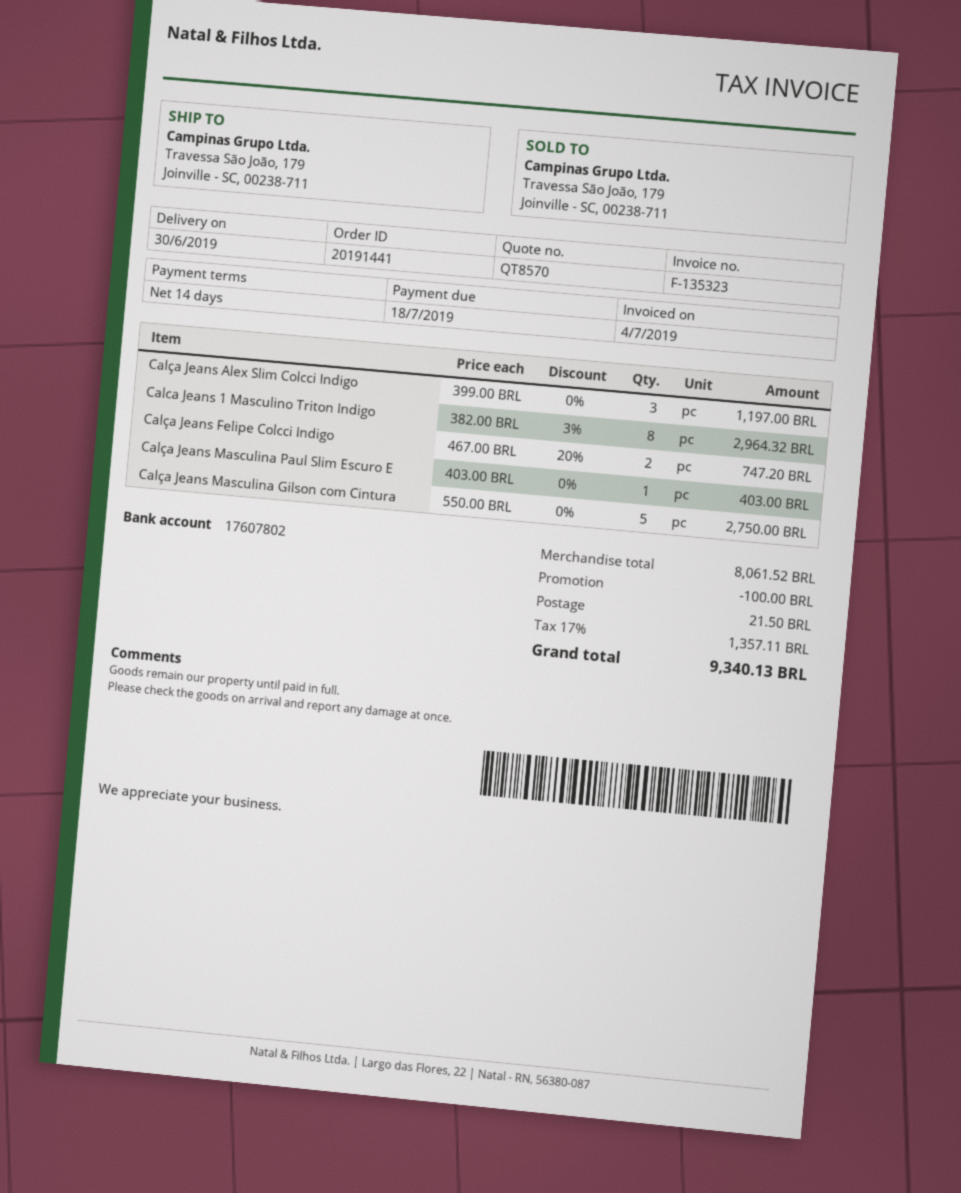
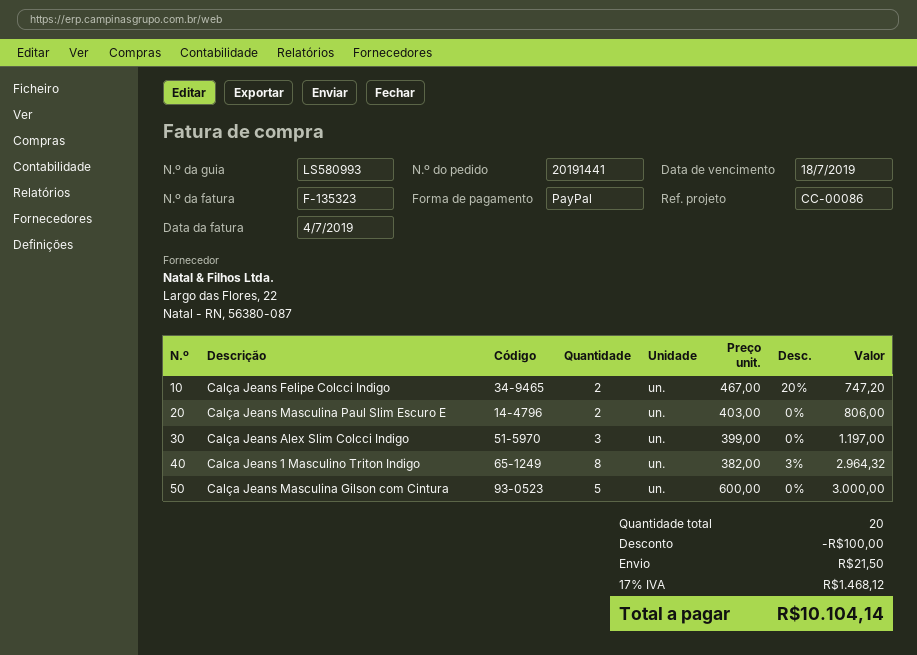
Calça Jeans Masculina Paul Slim Escuro E: 1 x 403.00 = 403.00 -> 2 x 403.00 = 806.00
Calça Jeans Masculina Gilson com Cintura: 5 x 550.00 = 2750.00 -> 5 x 600.00 = 3000.00
tax: 17% = 1357.11 -> 17% = 1468.12
total: 9340.13 -> 10104.14

